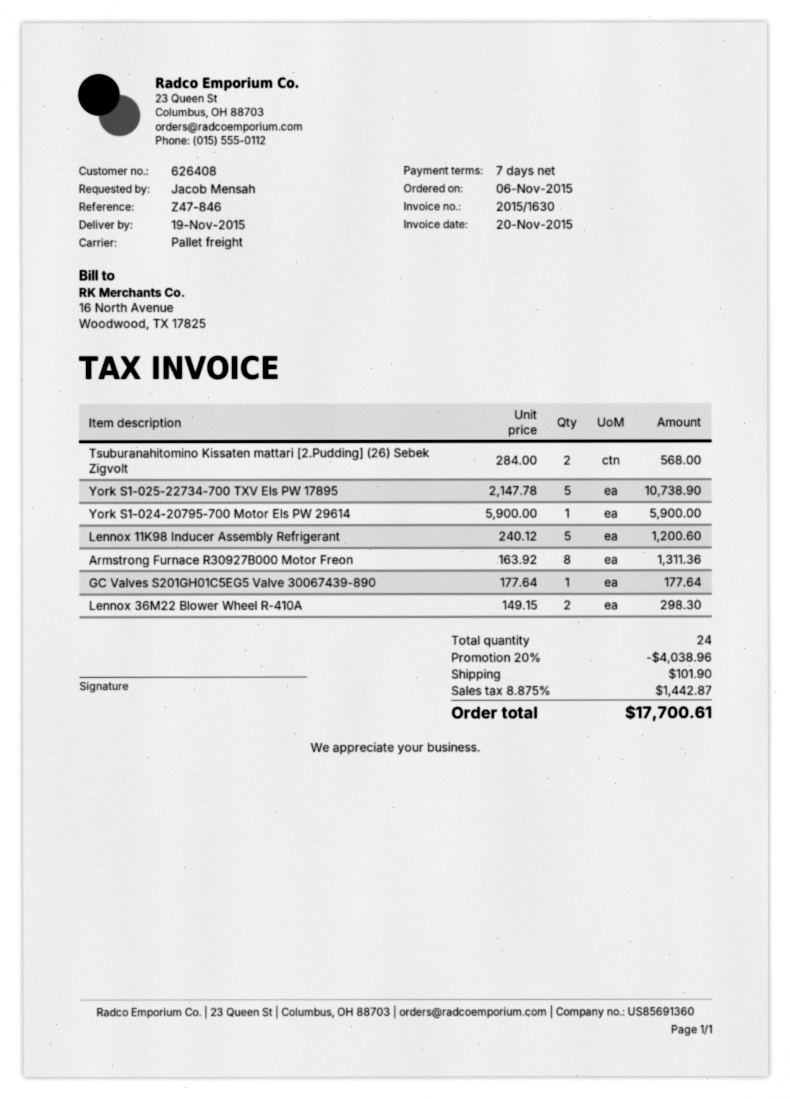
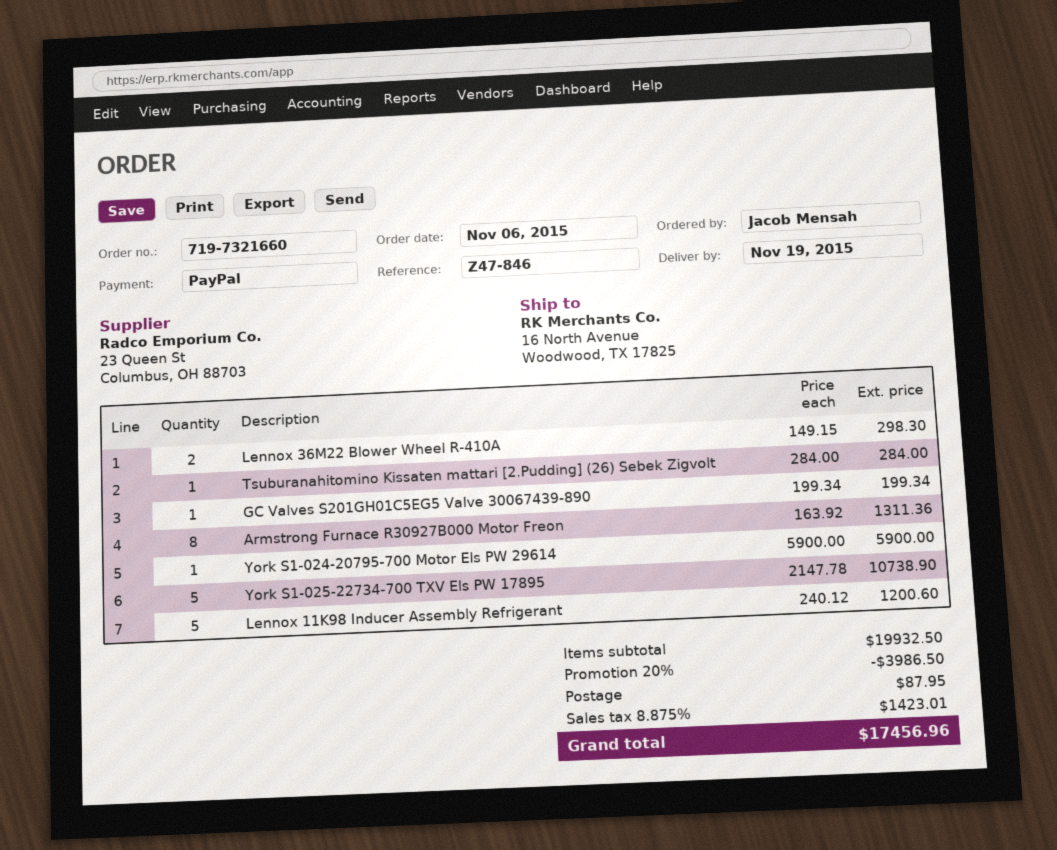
Tsuburanahitomino Kissaten mattari [2.Pudding] (26) Sebek Zigvolt: 2 x 284.00 = 568.00 -> 1 x 284.00 = 284.00
GC Valves S201GH01C5EG5 Valve 30067439-890: 1 x 177.64 = 177.64 -> 1 x 199.34 = 199.34
discount: 20% = 4038.96 -> 20% = 3986.50
shipping: 101.90 -> 87.95
tax: 8.875% = 1442.87 -> 8.875% = 1423.01
total: 17700.61 -> 17456.96

